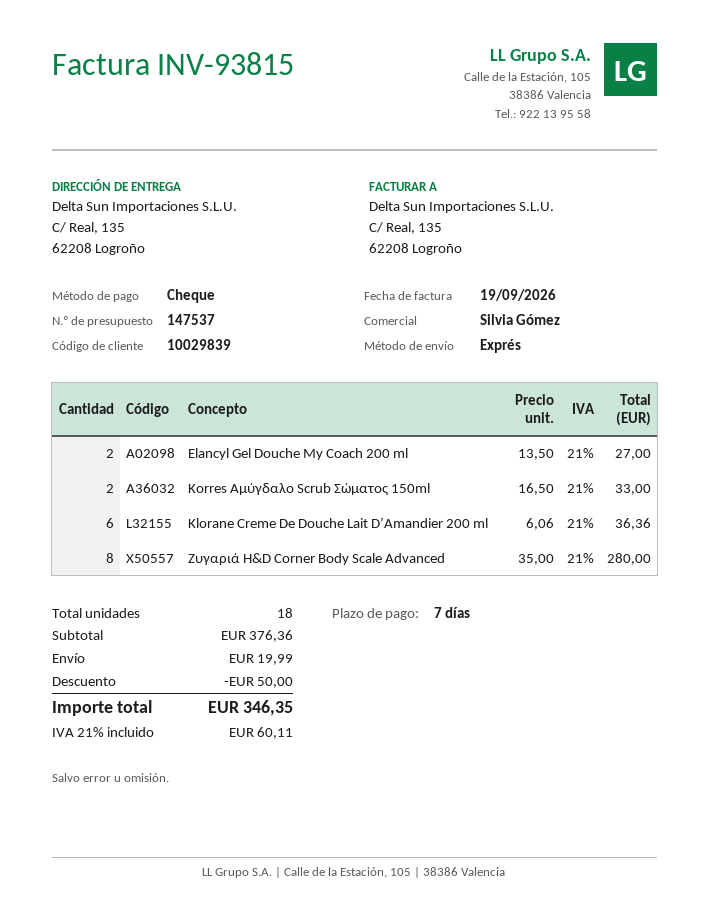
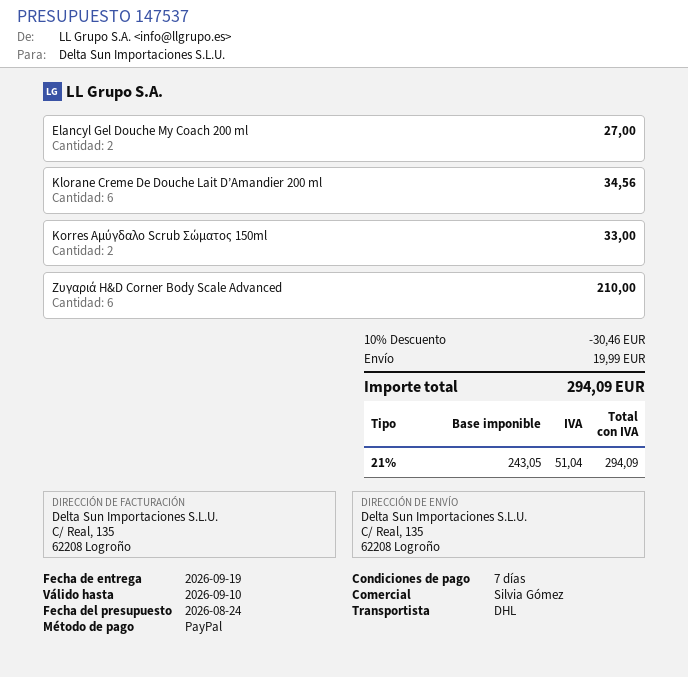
payment method: cheque -> PayPal
shipping method: express -> DHL
Klorane Creme De Douche Lait D’Amandier 200 ml: 6 for 36.36 -> 6 for 34.56
Ζυγαριά H&D Corner Body Scale Advanced: 8 for 280.00 -> 6 for 210.00
discount: 50.00 -> 30.46
tax: 21% = 60.11 -> 21% = 51.04
total: 346.35 -> 294.09

